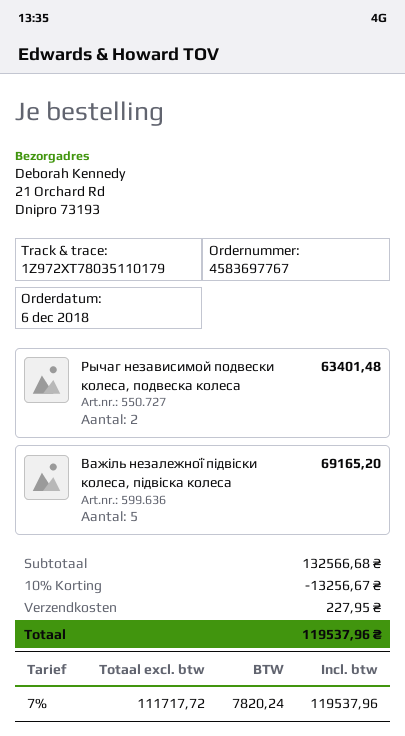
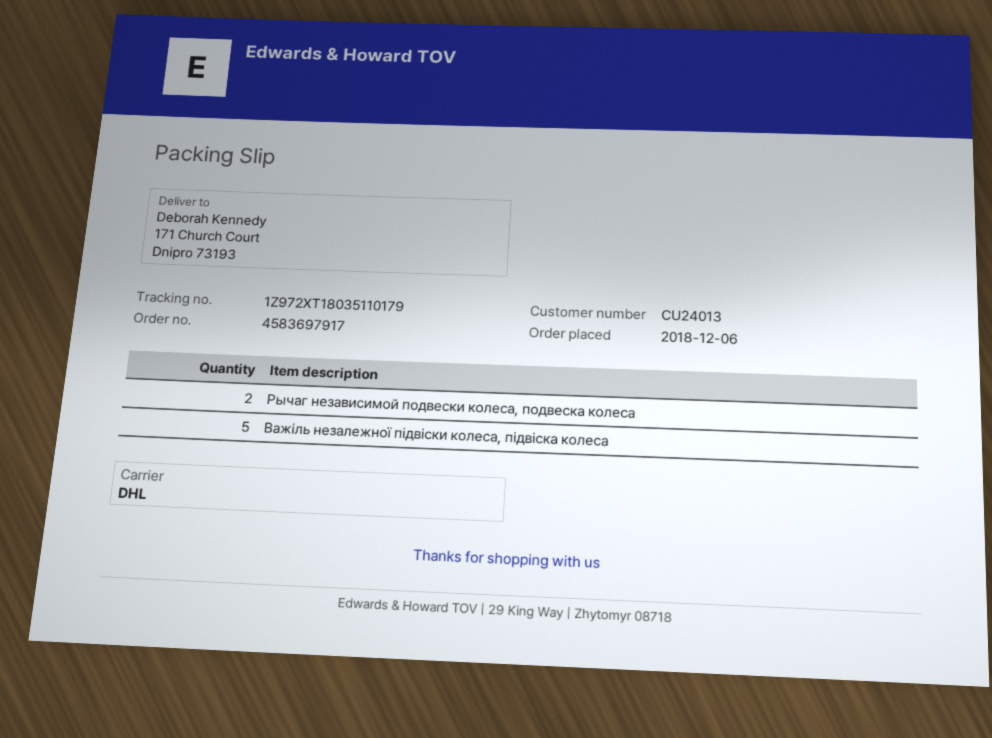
order number: 4583697767 -> 4583697917
tracking number: 1Z972XT78035110179 -> 1Z972XT18035110179
ship to: 21 Orchard Rd, Dnipro 73193 -> 171 Church Court, Dnipro 73193

